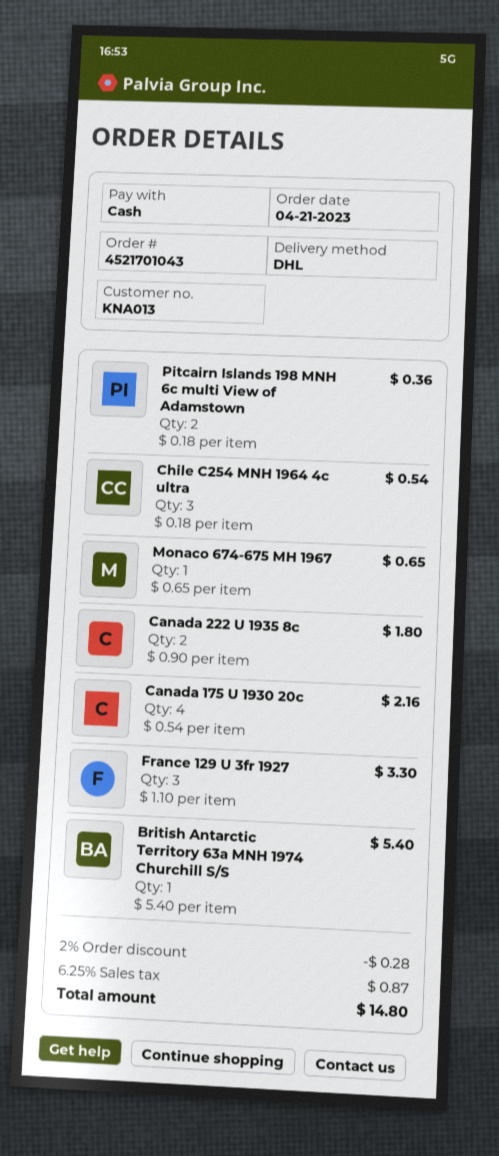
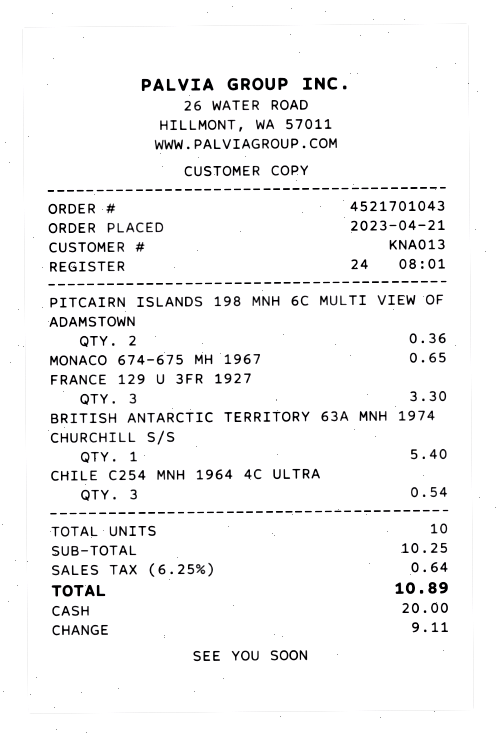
Canada 222 U 1935 8c: 2 for 1.80 -> none
Canada 175 U 1930 20c: 4 for 2.16 -> none
discount: 2% = 0.28 -> none
tax: 6.25% = 0.87 -> 6.25% = 0.64
total: 14.80 -> 10.89

